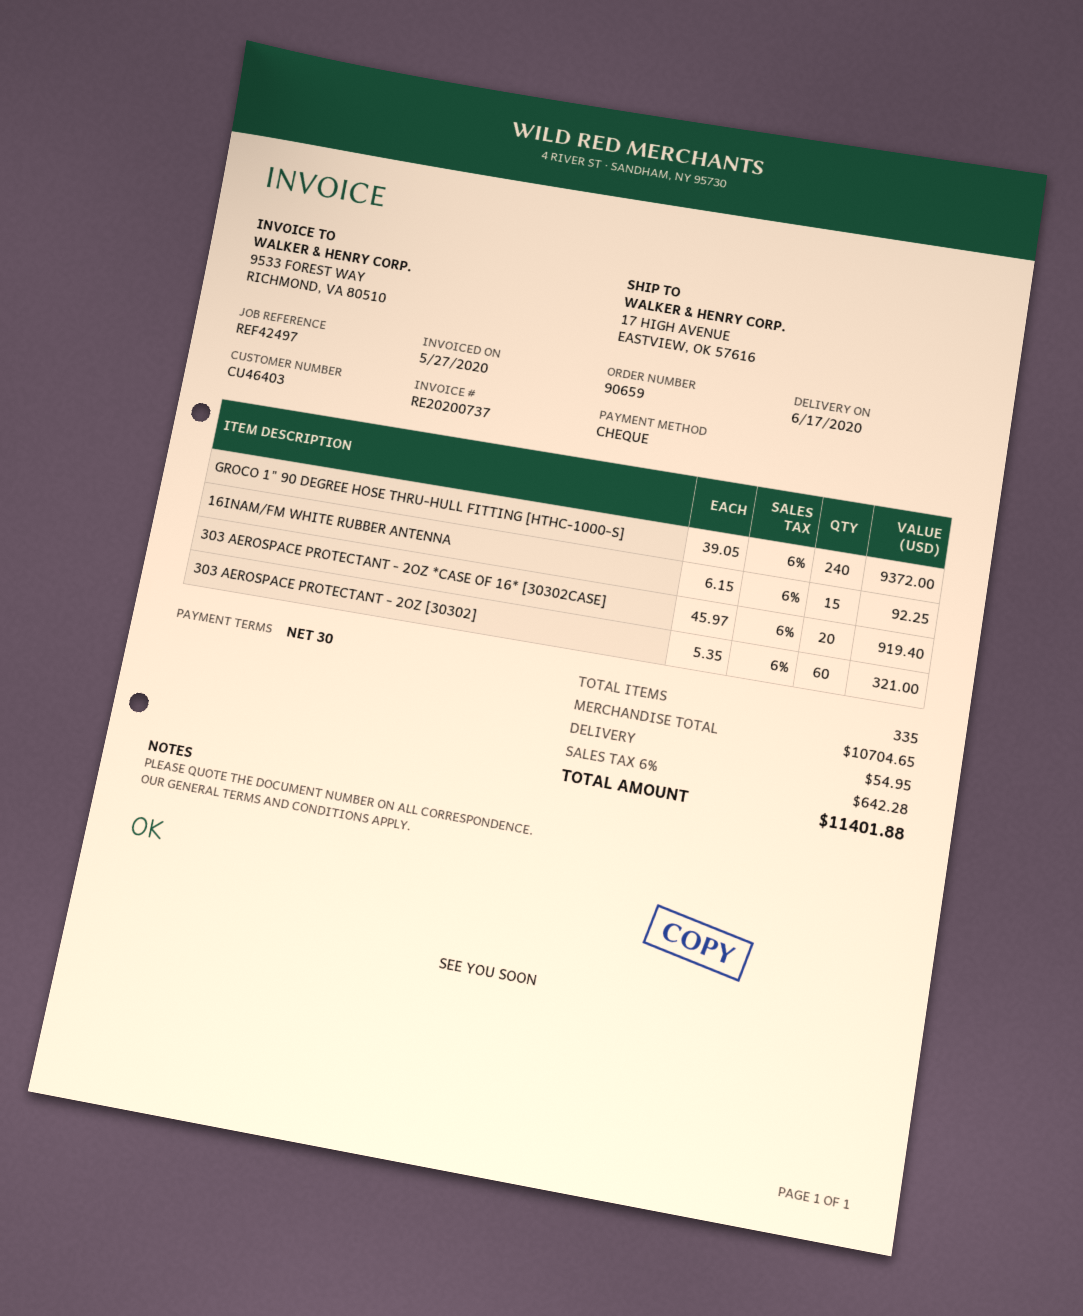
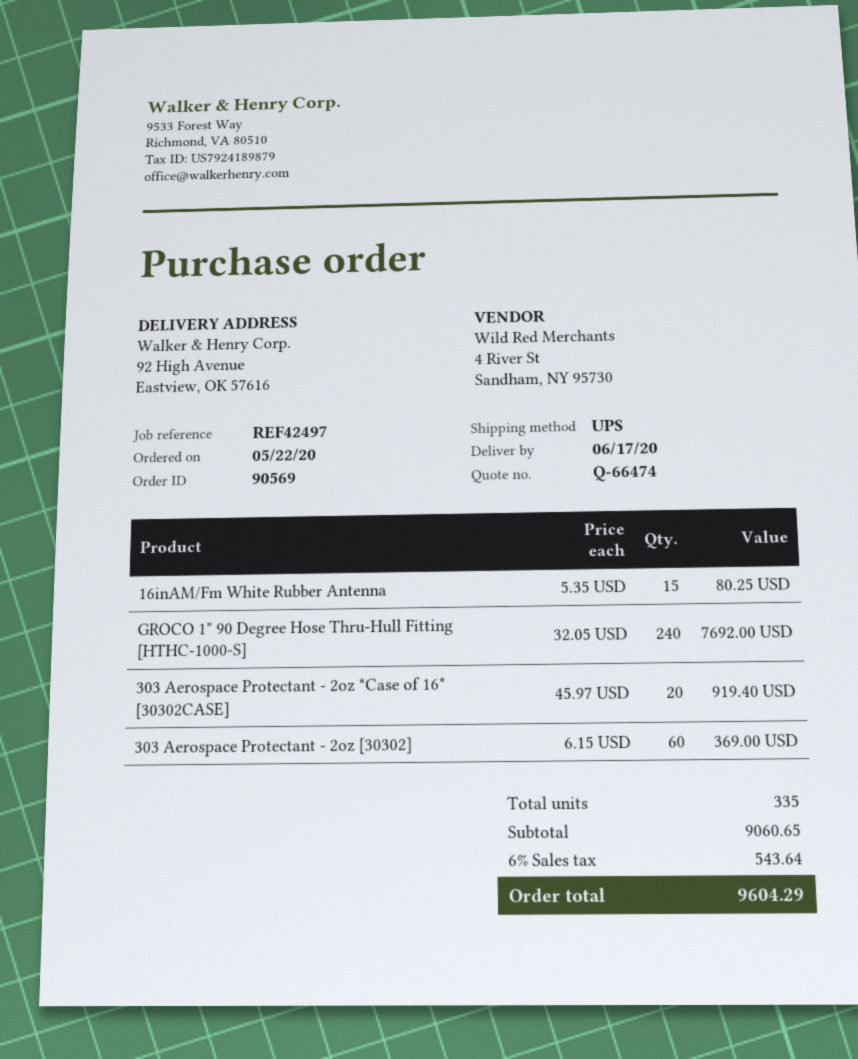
order number: 90659 -> 90569
ship to: 17 HIGH AVENUE, EASTVIEW, OK 57616 -> 92 High Avenue, Eastview, OK 57616
GROCO 1" 90 DEGREE HOSE THRU-HULL FITTING [HTHC-1000-S]: 240 x 39.05 = 9372.00 -> 240 x 32.05 = 7692.00
16INAM/FM WHITE RUBBER ANTENNA: 15 x 6.15 = 92.25 -> 15 x 5.35 = 80.25
303 AEROSPACE PROTECTANT - 2OZ [30302]: 60 x 5.35 = 321.00 -> 60 x 6.15 = 369.00
subtotal: 10704.65 -> 9060.65
shipping: 54.95 -> none
tax: 6% = 642.28 -> 6% = 543.64
total: 11401.88 -> 9604.29

